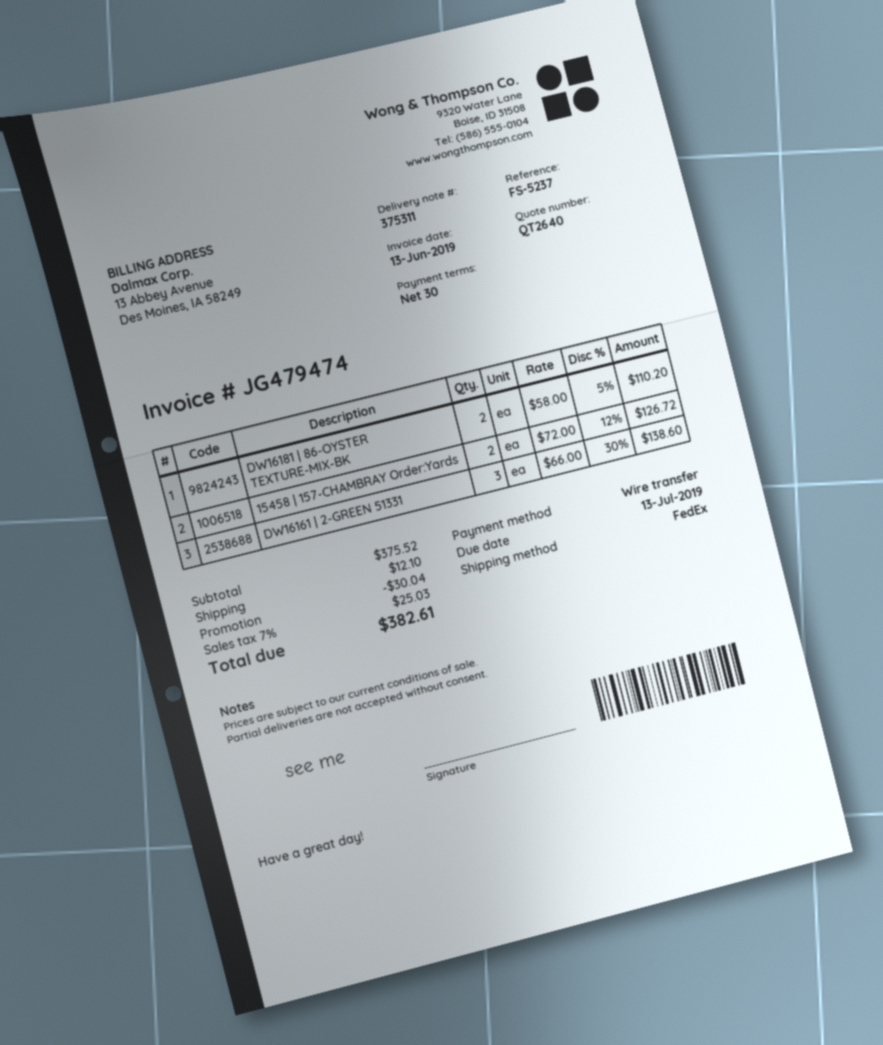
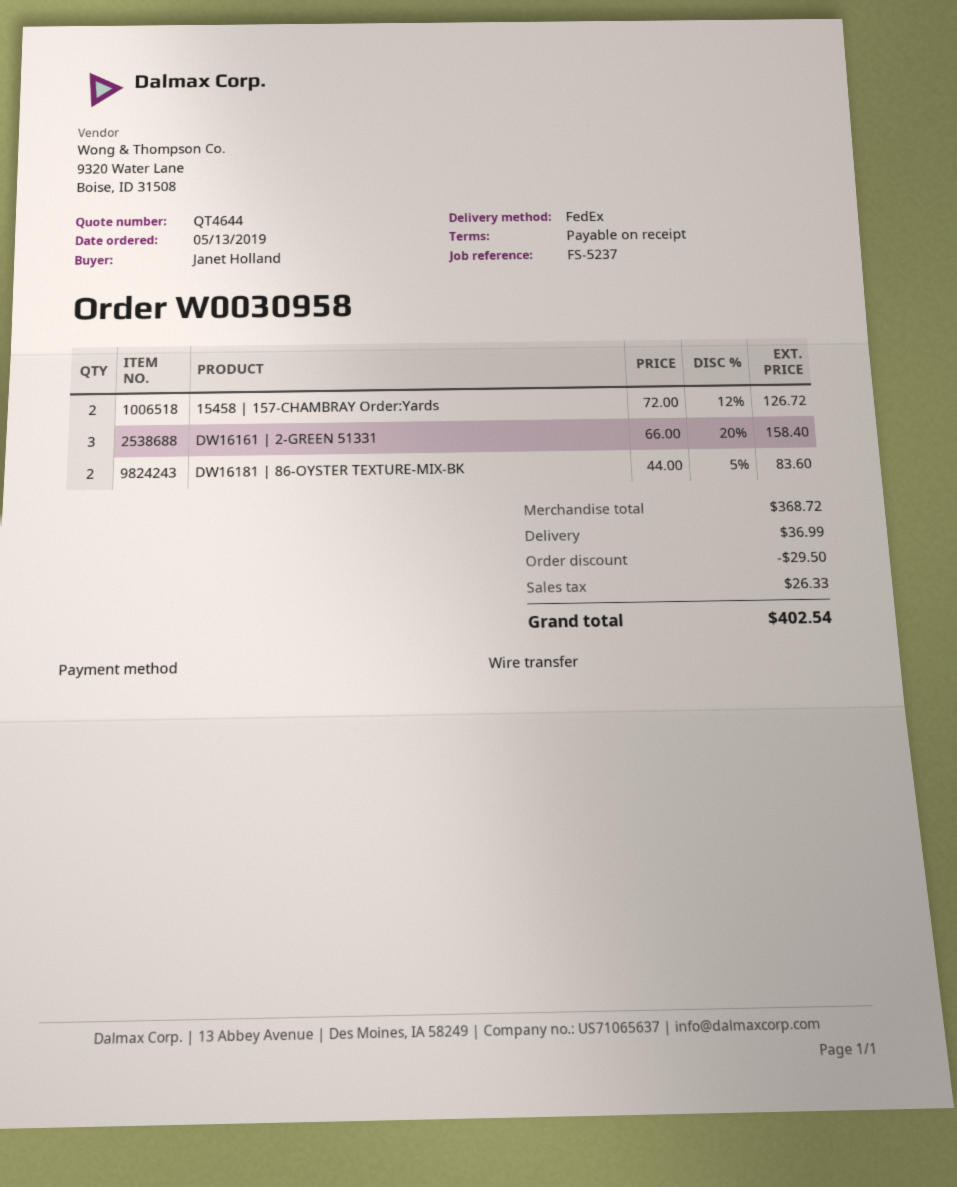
quote number: QT2640 -> QT4644
payment terms: 30 days -> on receipt
DW16181 | 86-OYSTER TEXTURE-MIX-BK: 2 x 58.00 - 5% = 110.20 -> 2 x 44.00 - 5% = 83.60
DW16161 | 2-GREEN 51331: 3 x 66.00 - 30% = 138.60 -> 3 x 66.00 - 20% = 158.40
subtotal: 375.52 -> 368.72
discount: 30.04 -> 29.50
shipping: 12.10 -> 36.99
tax: 25.03 -> 26.33
total: 382.61 -> 402.54

